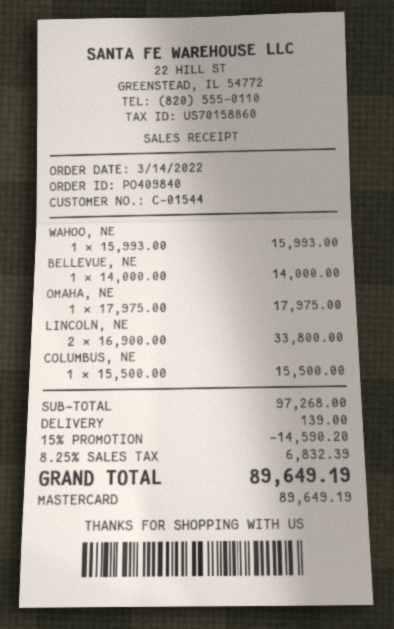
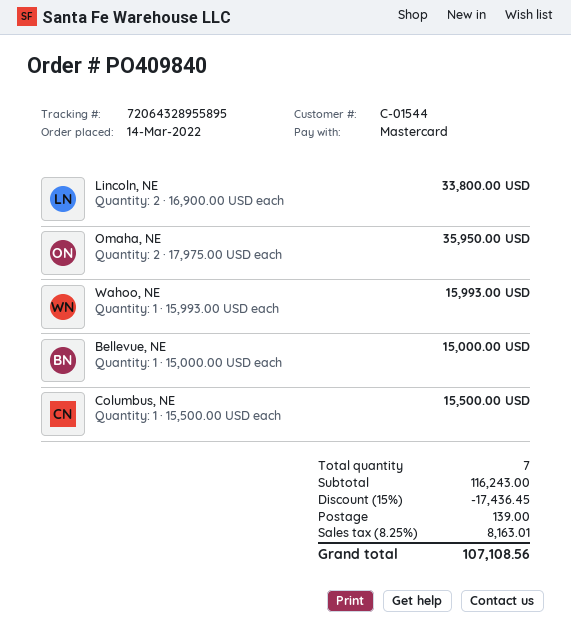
BELLEVUE, NE: 1 x 14000.00 = 14000.00 -> 1 x 15000.00 = 15000.00
OMAHA, NE: 1 x 17975.00 = 17975.00 -> 2 x 17975.00 = 35950.00
subtotal: 97268.00 -> 116243.00
discount: 15% = 14590.20 -> 15% = 17436.45
tax: 8.25% = 6832.39 -> 8.25% = 8163.01
total: 89649.19 -> 107108.56

